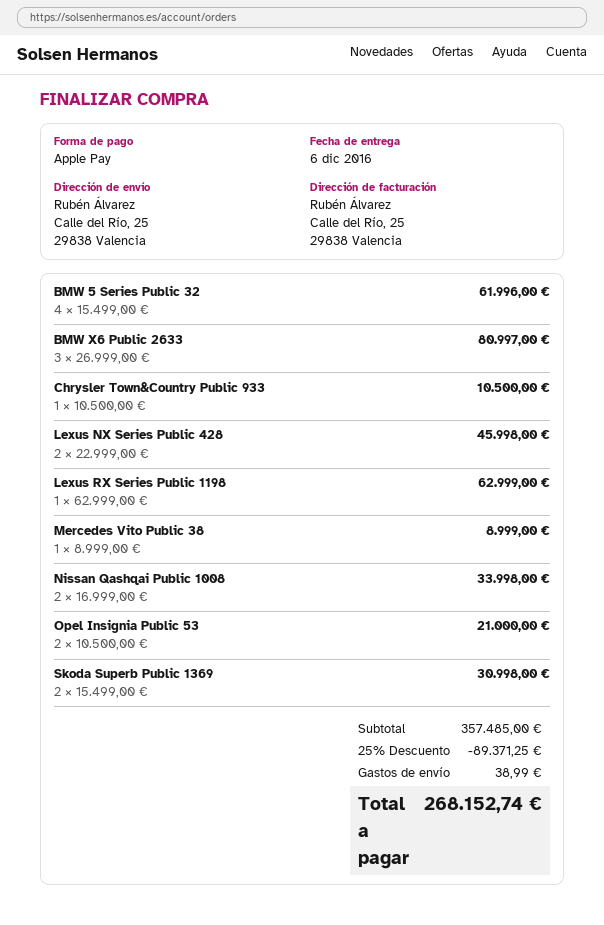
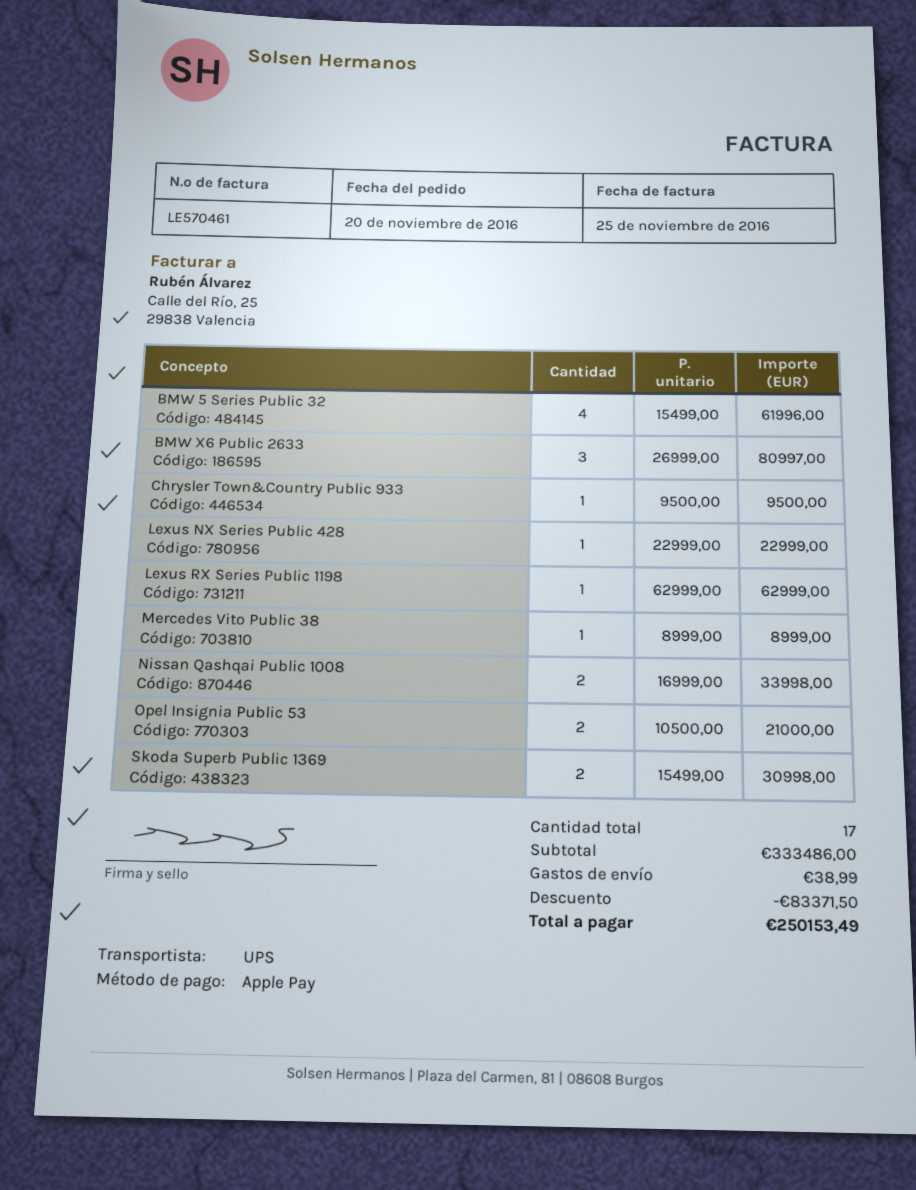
Chrysler Town&Country Public 933: 1 x 10500.00 = 10500.00 -> 1 x 9500.00 = 9500.00
Lexus NX Series Public 428: 2 x 22999.00 = 45998.00 -> 1 x 22999.00 = 22999.00
subtotal: 357485.00 -> 333486.00
discount: 89371.25 -> 83371.50
total: 268152.74 -> 250153.49

